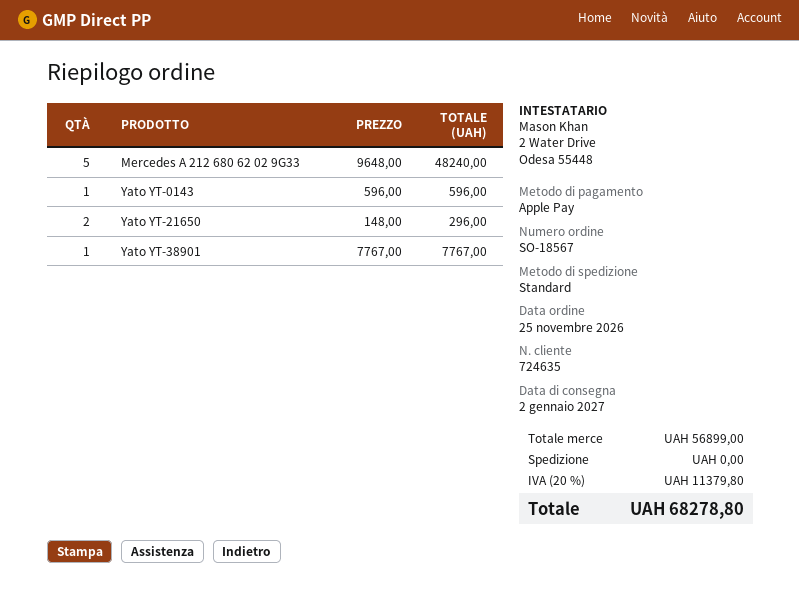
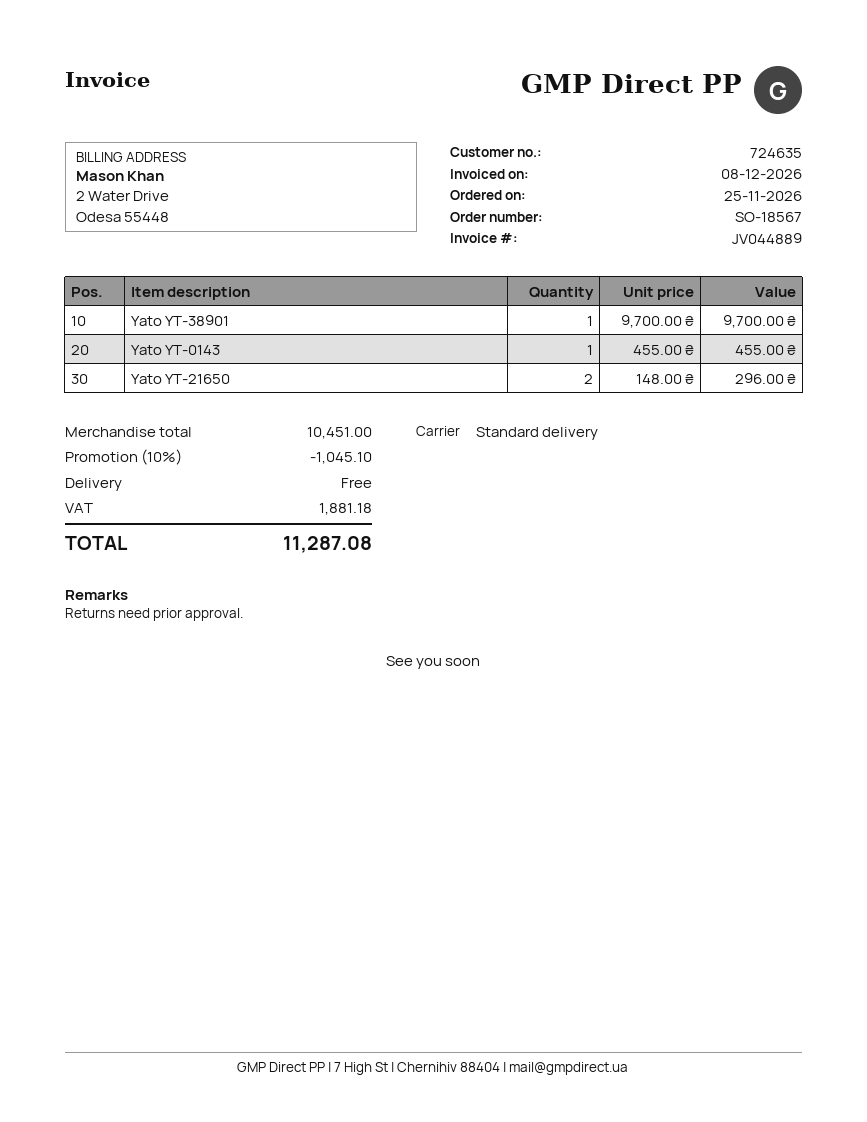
Mercedes A 212 680 62 02 9G33: 5 x 9648.00 = 48240.00 -> none
Yato YT-0143: 1 x 596.00 = 596.00 -> 1 x 455.00 = 455.00
Yato YT-38901: 1 x 7767.00 = 7767.00 -> 1 x 9700.00 = 9700.00
subtotal: 56899.00 -> 10451.00
discount: none -> 10% = 1045.10
tax: 11379.80 -> 1881.18
total: 68278.80 -> 11287.08

